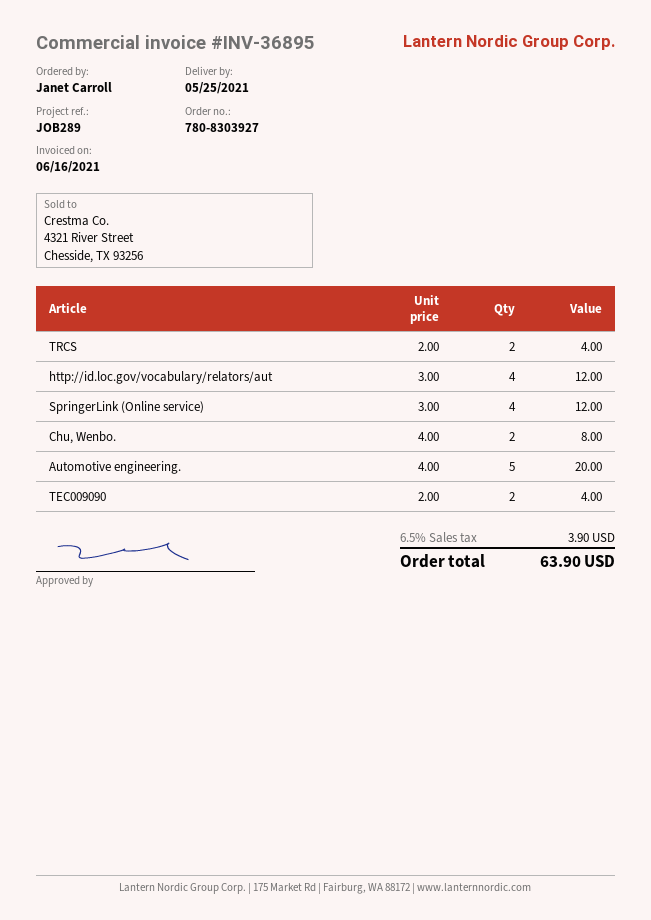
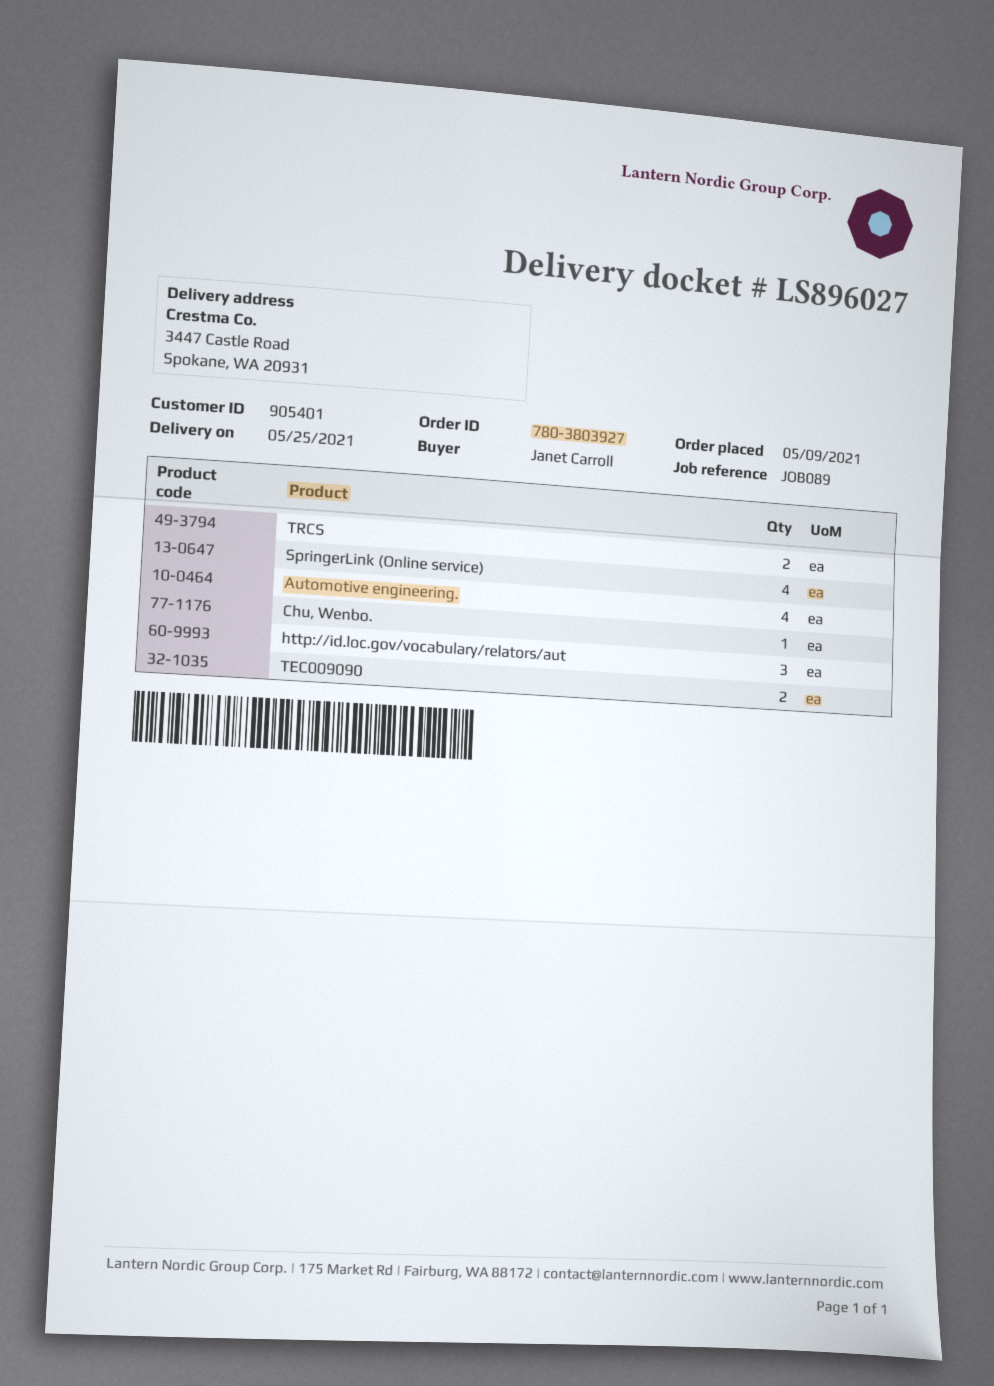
order number: 780-8303927 -> 780-3803927
reference: JOB289 -> JOB089
http://id.loc.gov/vocabulary/relators/aut: 4 -> 3
Chu, Wenbo.: 2 -> 1
Automotive engineering.: 5 -> 4

